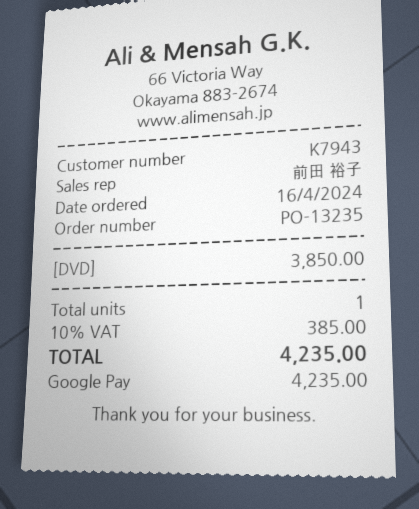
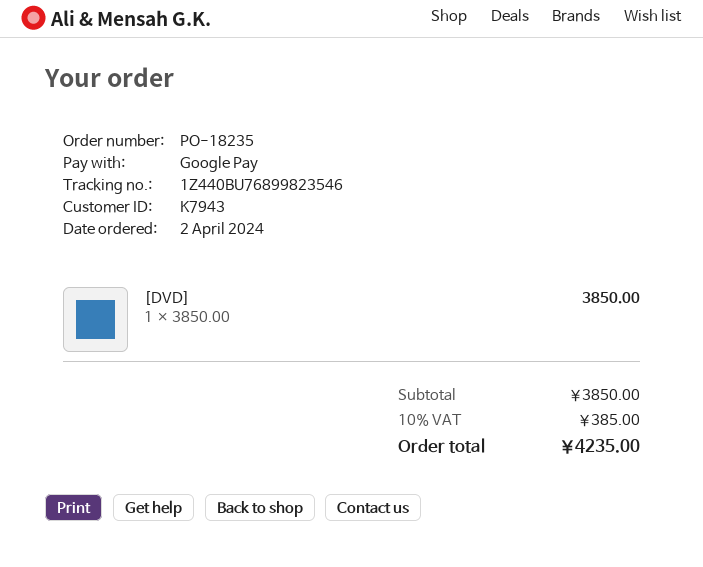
order number: PO-13235 -> PO-18235
order date: 2024-04-16 -> 2024-04-02

